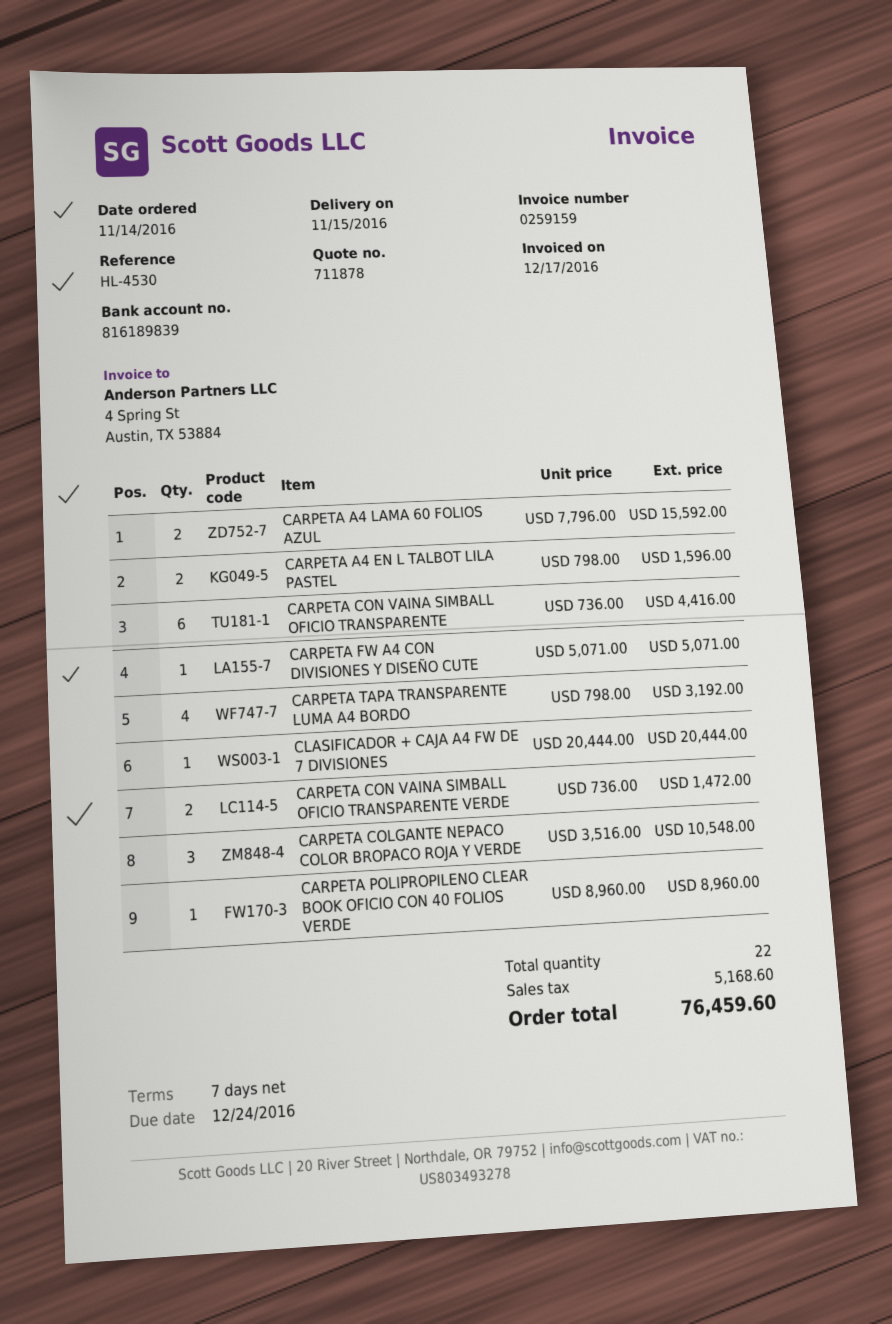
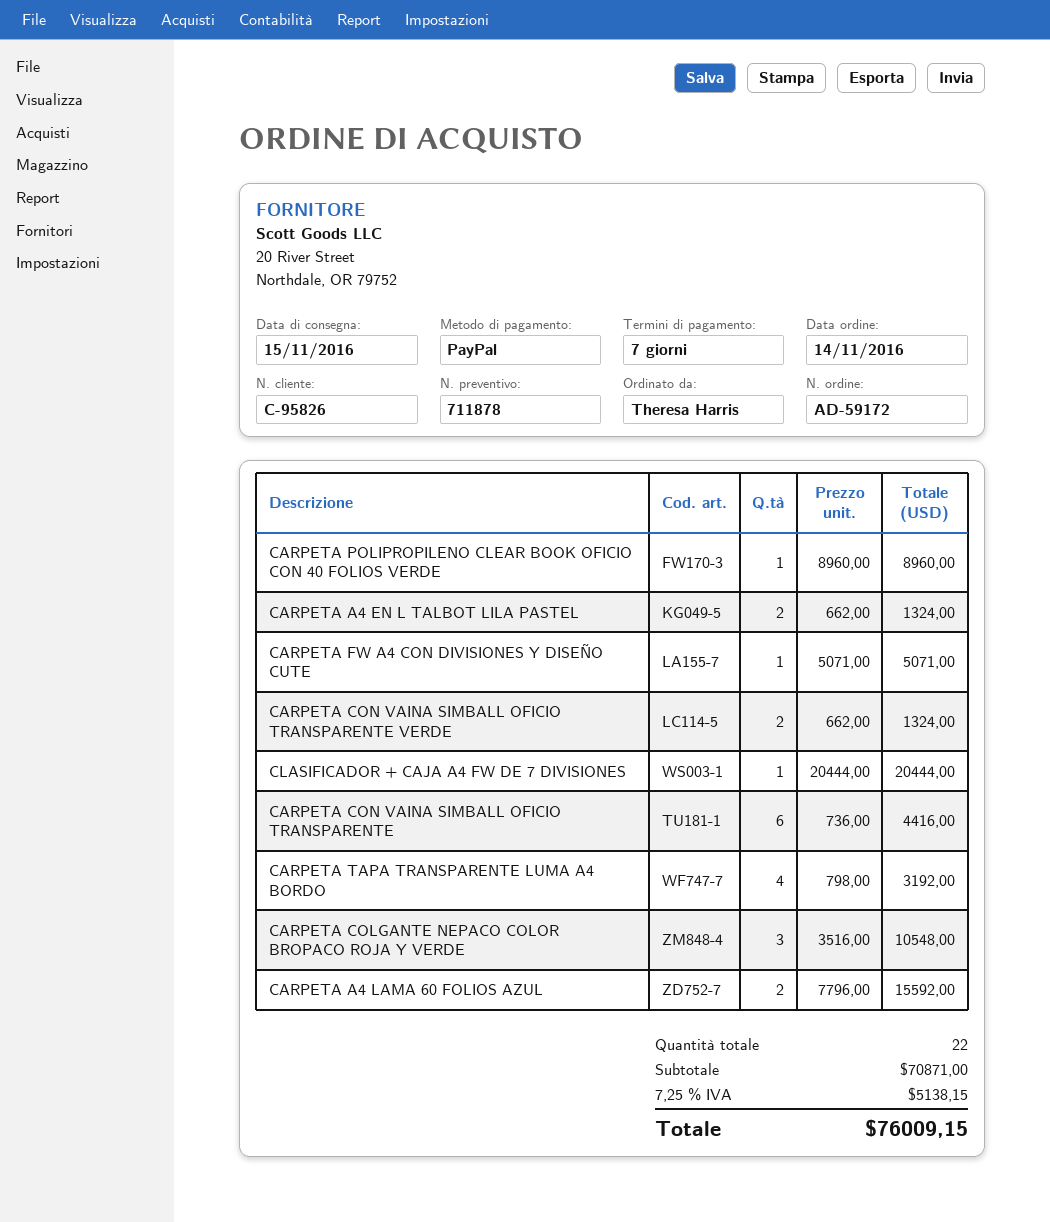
CARPETA A4 EN L TALBOT LILA PASTEL: 2 x 798.00 = 1596.00 -> 2 x 662.00 = 1324.00
CARPETA CON VAINA SIMBALL OFICIO TRANSPARENTE VERDE: 2 x 736.00 = 1472.00 -> 2 x 662.00 = 1324.00
tax: 5168.60 -> 5138.15
total: 76459.60 -> 76009.15

